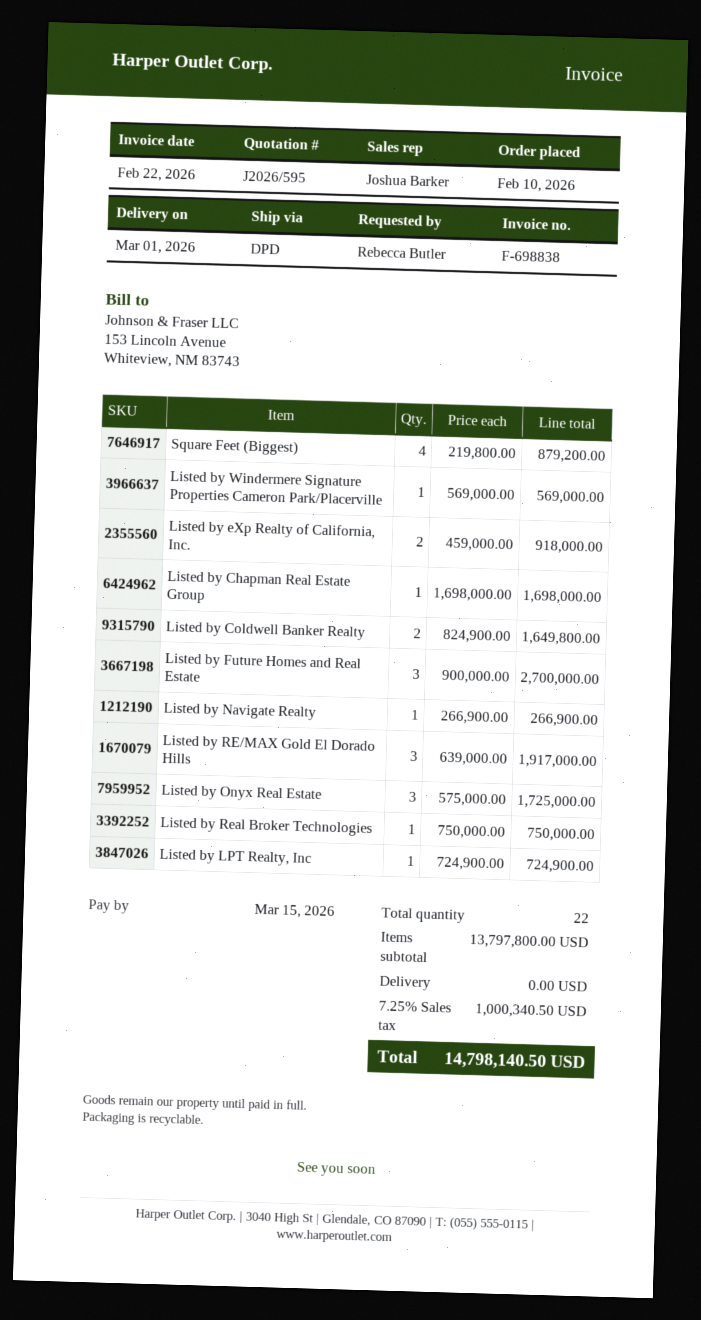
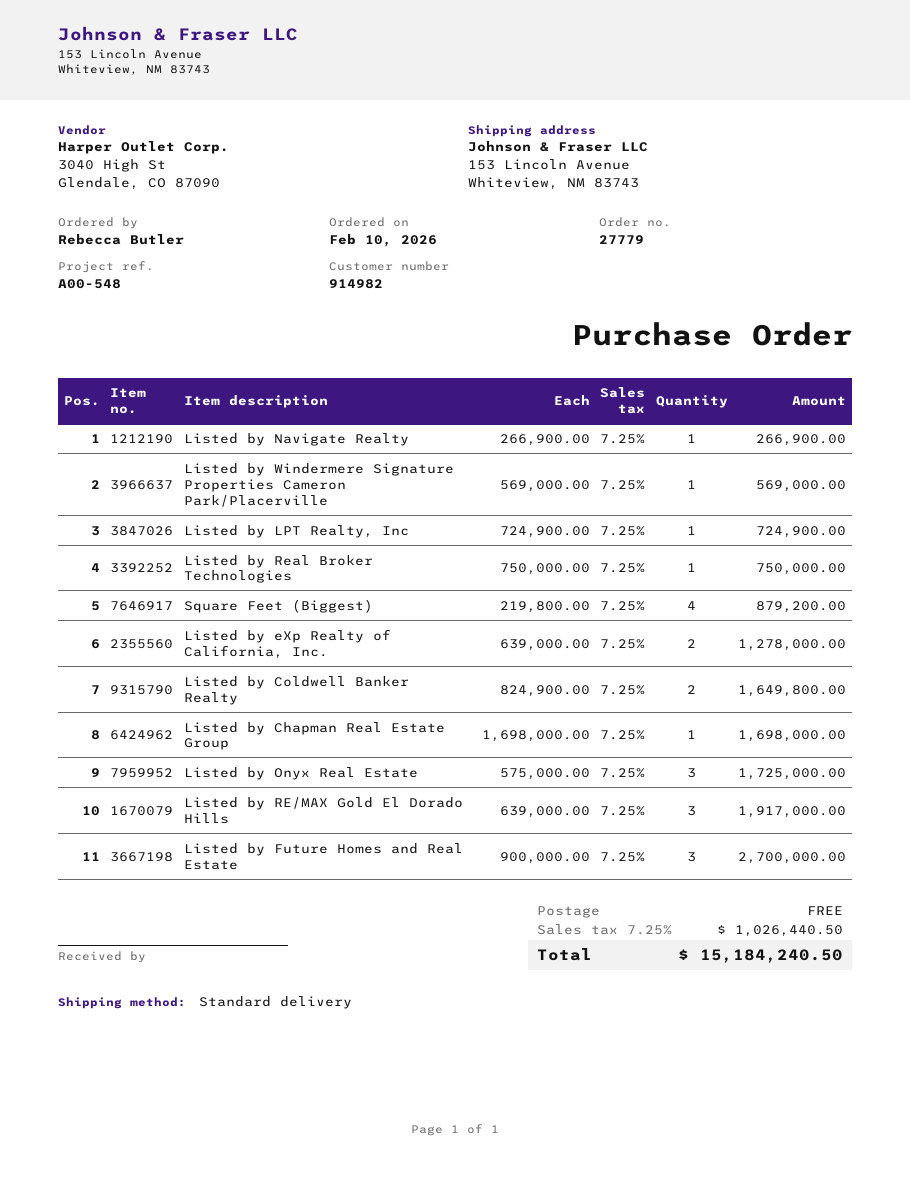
shipping method: DPD -> standard
Listed by eXp Realty of California, Inc.: 2 x 459000.00 = 918000.00 -> 2 x 639000.00 = 1278000.00
tax: 7.25% = 1000340.50 -> 7.25% = 1026440.50
total: 14798140.50 -> 15184240.50

